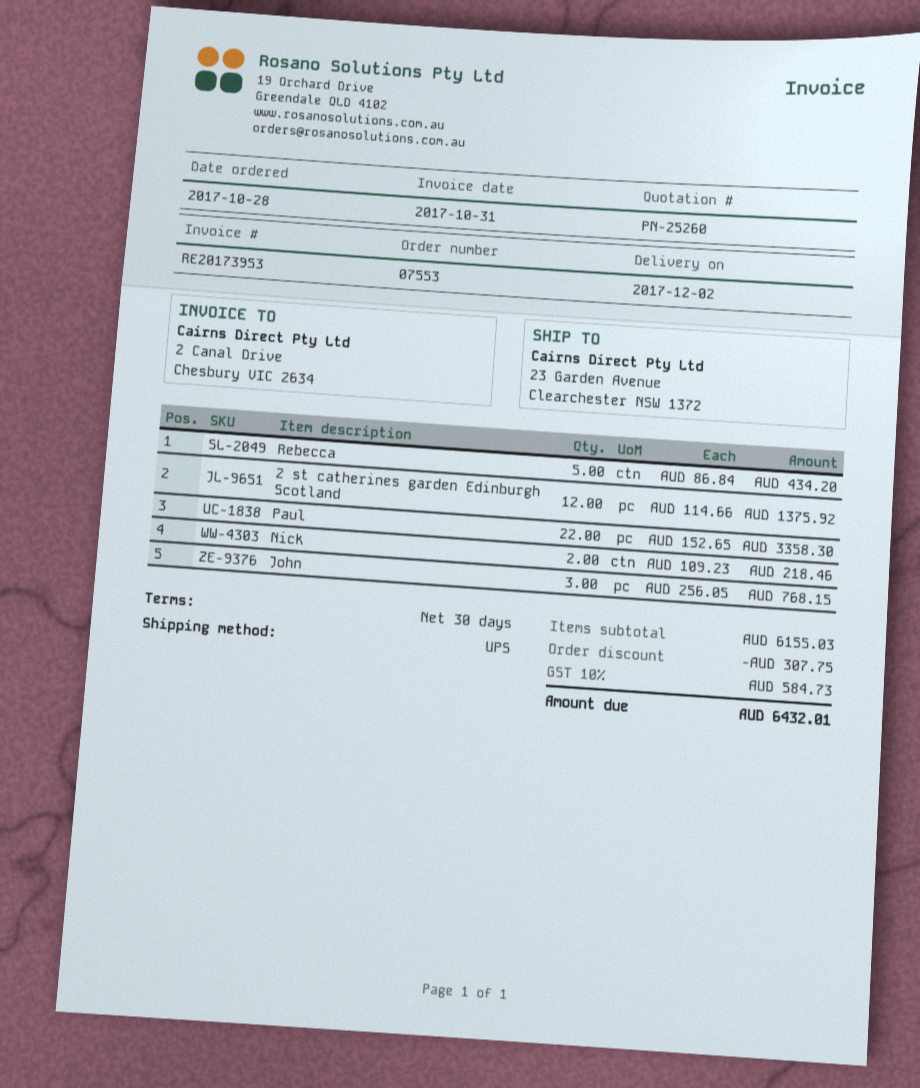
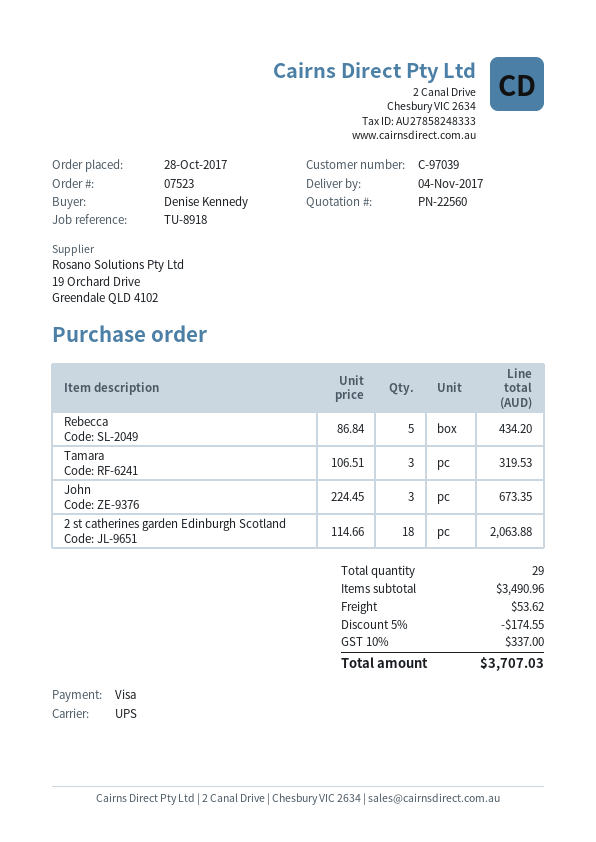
quote number: PN-25260 -> PN-22560
order number: 07553 -> 07523
delivery date: 2017-12-02 -> 2017-11-04
2 st catherines garden Edinburgh Scotland: 12 x 114.66 = 1375.92 -> 18 x 114.66 = 2063.88
Paul: 22 x 152.65 = 3358.30 -> none
Nick: 2 x 109.23 = 218.46 -> none
John: 3 x 256.05 = 768.15 -> 3 x 224.45 = 673.35
Tamara: none -> 3 x 106.51 = 319.53
subtotal: 6155.03 -> 3490.96
discount: 307.75 -> 174.55
shipping: none -> 53.62
tax: 10% = 584.73 -> 10% = 337.00
total: 6432.01 -> 3707.03

